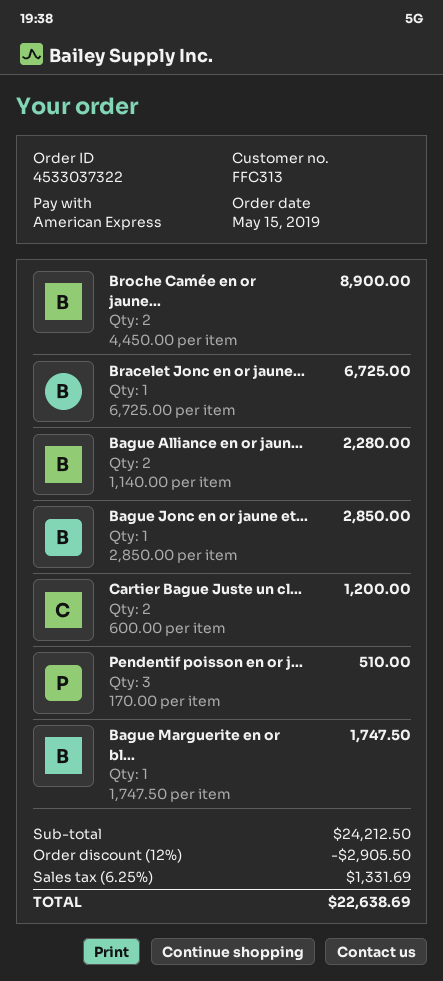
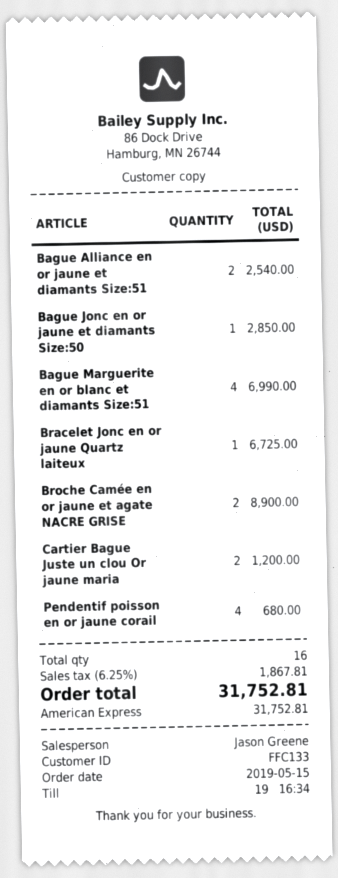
customer number: FFC313 -> FFC133
Bague Alliance en or jaun...: 2 for 2280.00 -> 2 for 2540.00
Pendentif poisson en or j...: 3 for 510.00 -> 4 for 680.00
Bague Marguerite en or bl...: 1 for 1747.50 -> 4 for 6990.00
discount: 12% = 2905.50 -> none
tax: 6.25% = 1331.69 -> 6.25% = 1867.81
total: 22638.69 -> 31752.81

